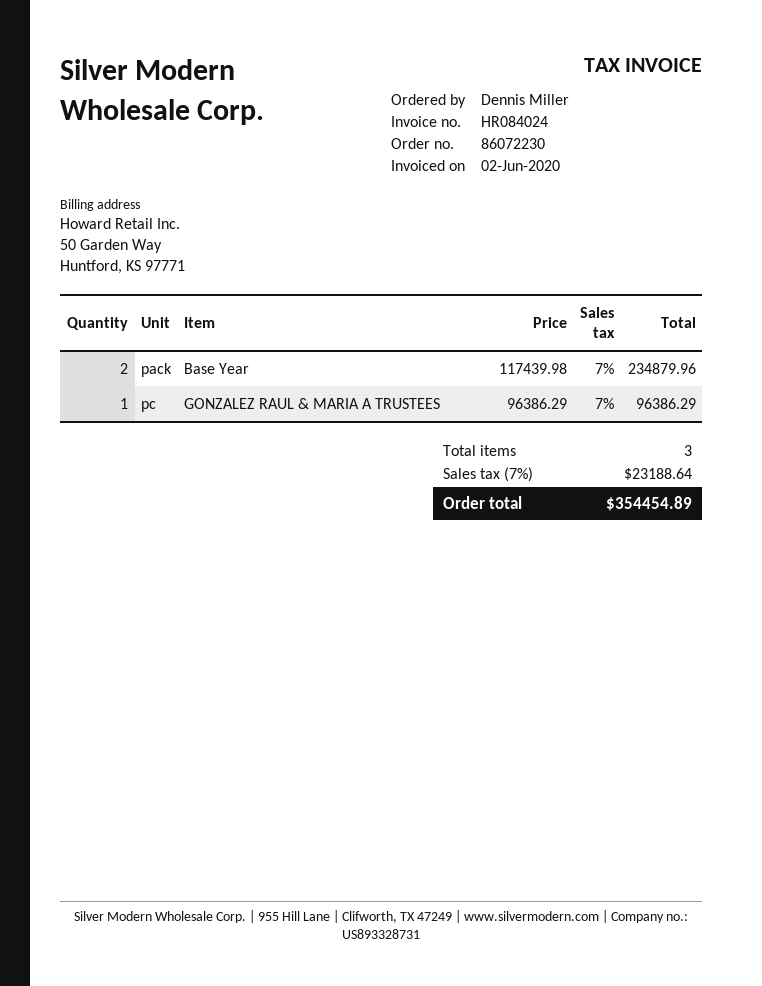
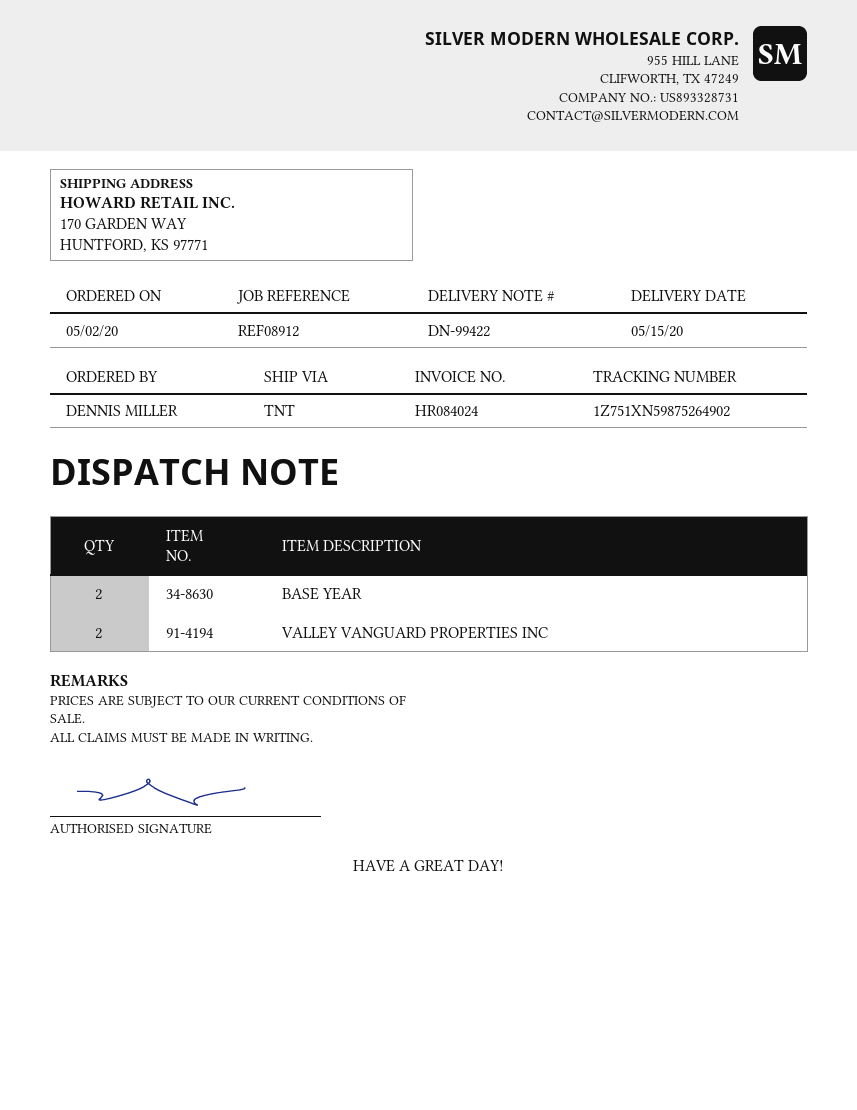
GONZALEZ RAUL & MARIA A TRUSTEES: 1 -> none
VALLEY VANGUARD PROPERTIES INC: none -> 2

